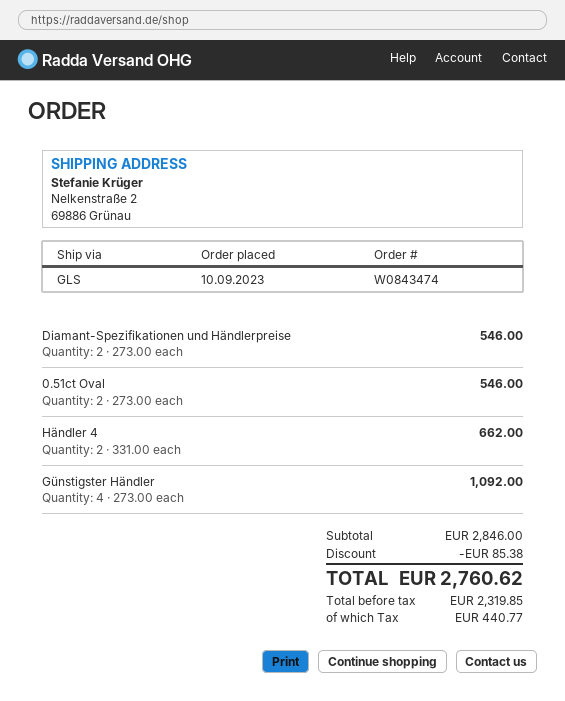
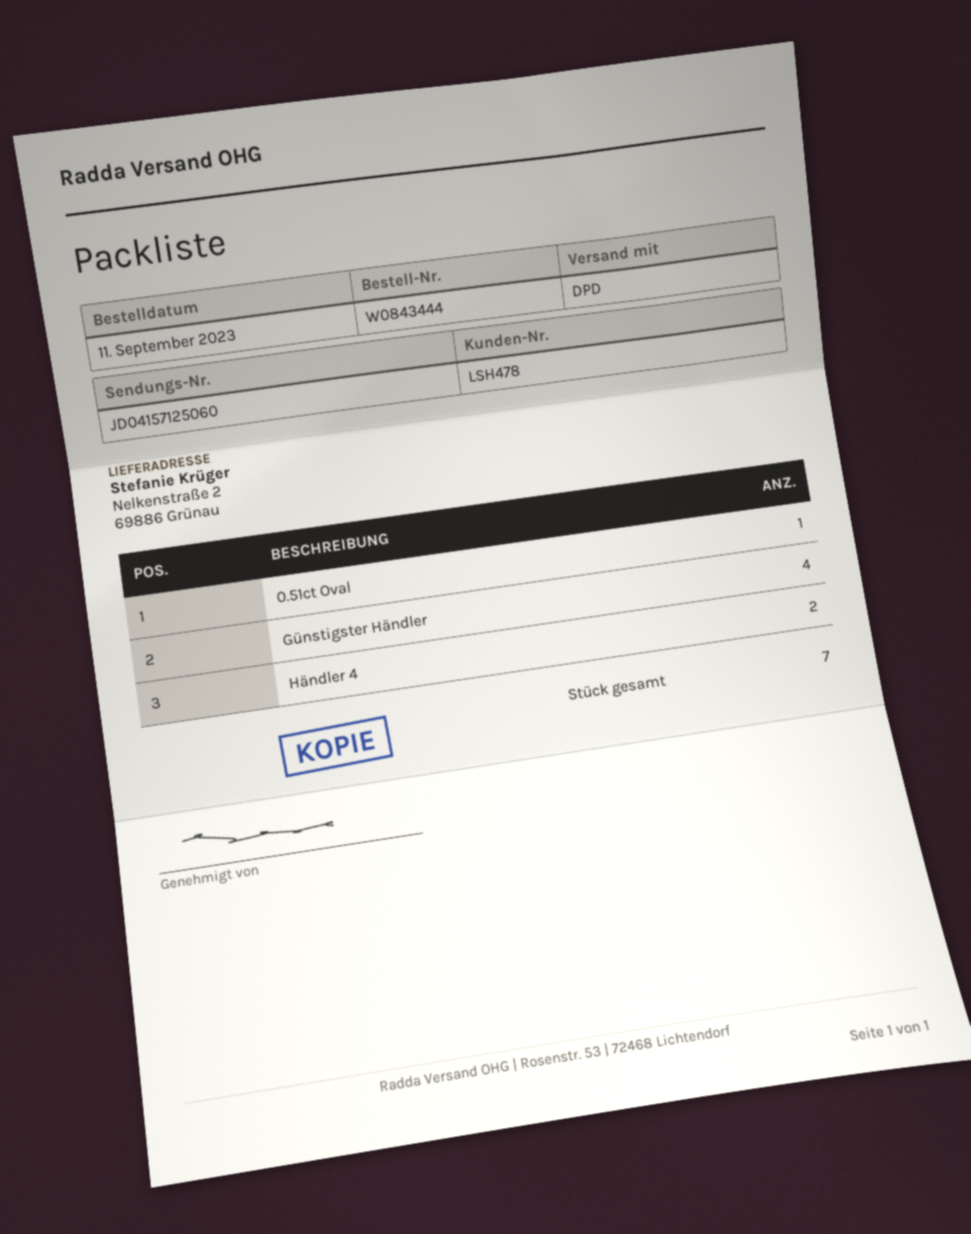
order number: W0843474 -> W0843444
order date: 2023-09-10 -> 2023-09-11
shipping method: GLS -> DPD
Diamant-Spezifikationen und Händlerpreise: 2 -> none
0.51ct Oval: 2 -> 1

